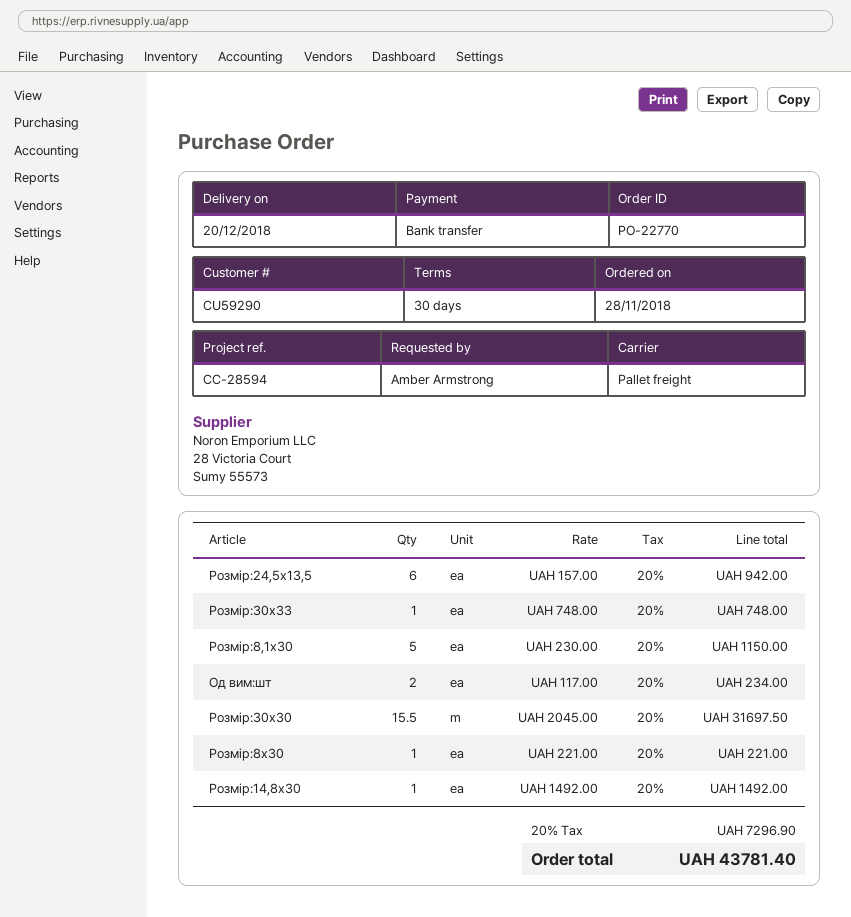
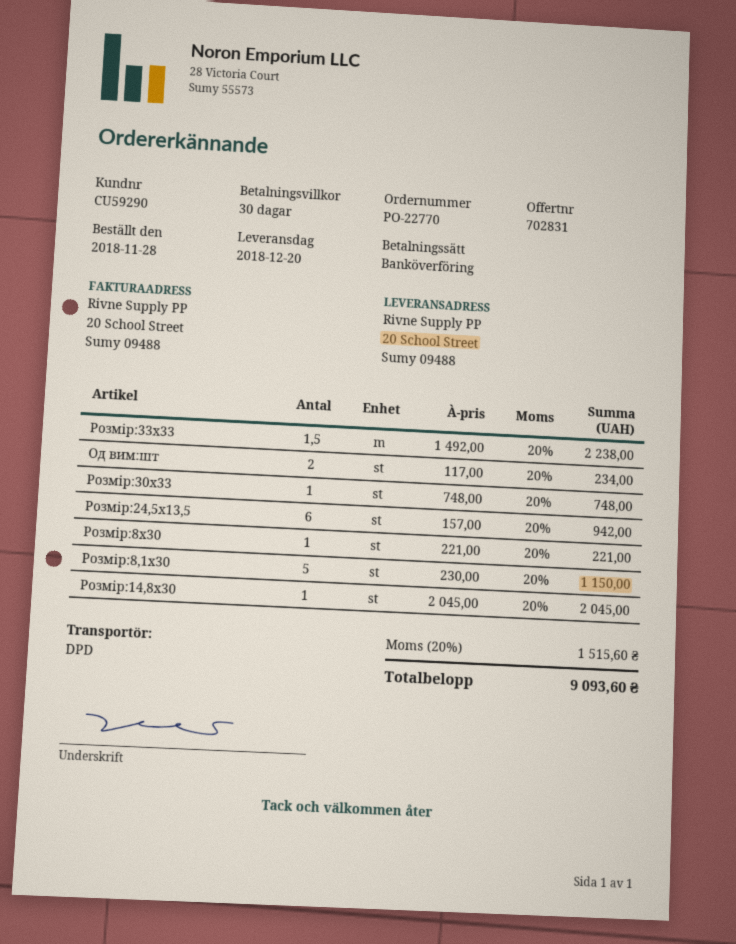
shipping method: pallet freight -> DPD
Розмір:30x30: 15.5 x 2045.00 = 31697.50 -> none
Розмір:14,8x30: 1 x 1492.00 = 1492.00 -> 1 x 2045.00 = 2045.00
Розмір:33x33: none -> 1.5 x 1492.00 = 2238.00
tax: 20% = 7296.90 -> 20% = 1515.60
total: 43781.40 -> 9093.60

